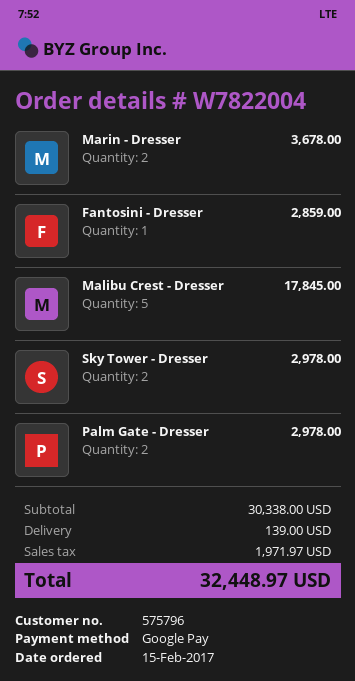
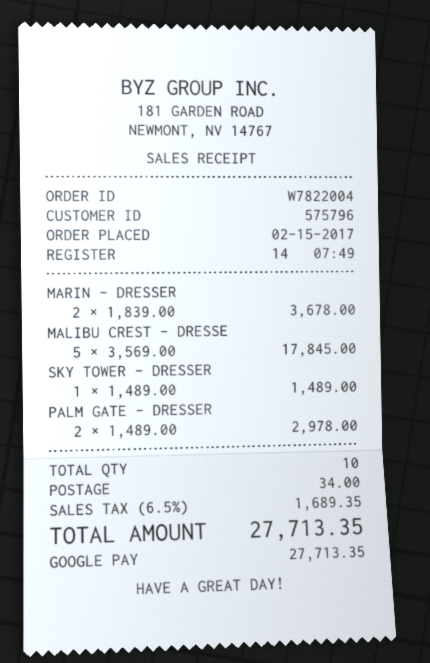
Fantosini - Dresser: 1 for 2859.00 -> none
Sky Tower - Dresser: 2 for 2978.00 -> 1 for 1489.00
shipping: 139.00 -> 34.00
tax: 1971.97 -> 1689.35
total: 32448.97 -> 27713.35

